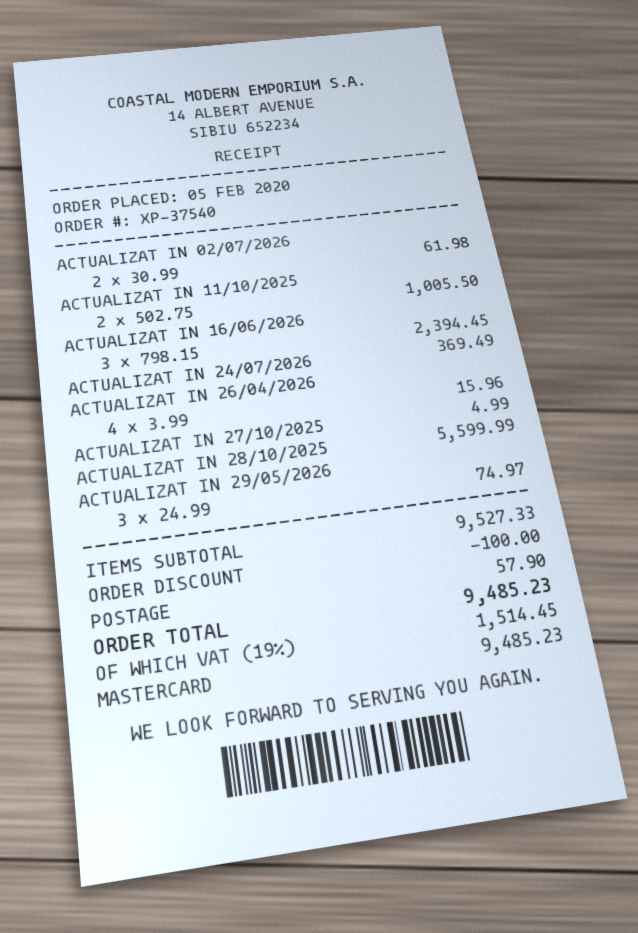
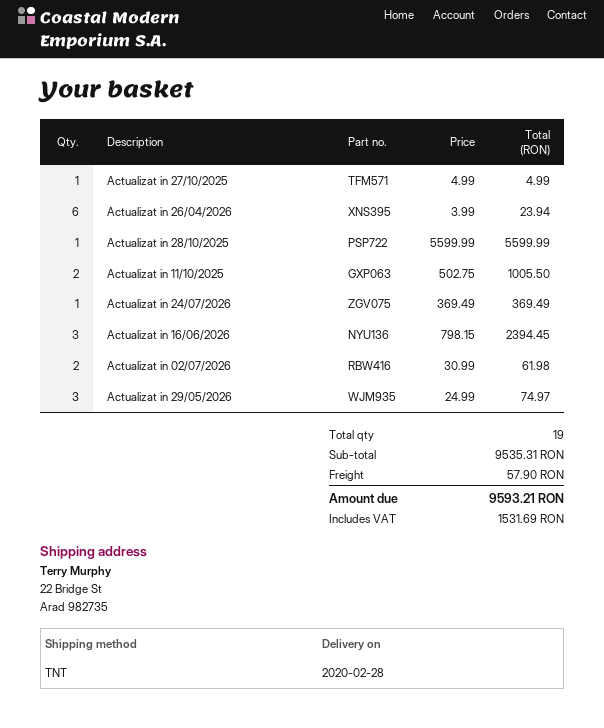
ACTUALIZAT IN 26/04/2026: 4 x 3.99 = 15.96 -> 6 x 3.99 = 23.94
subtotal: 9527.33 -> 9535.31
discount: 100.00 -> none
tax: 1514.45 -> 1531.69
total: 9485.23 -> 9593.21

